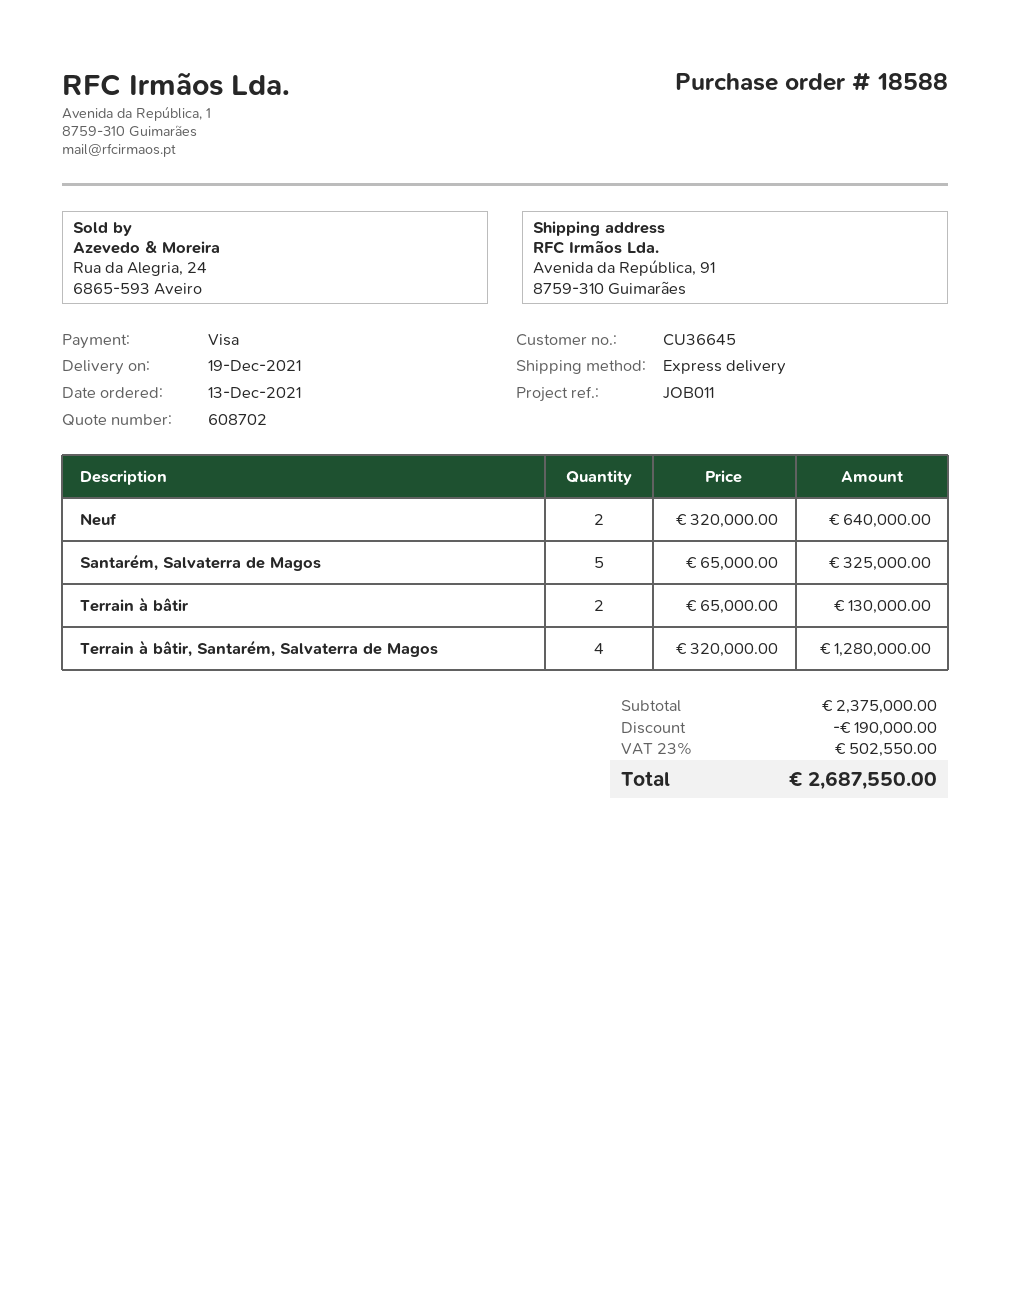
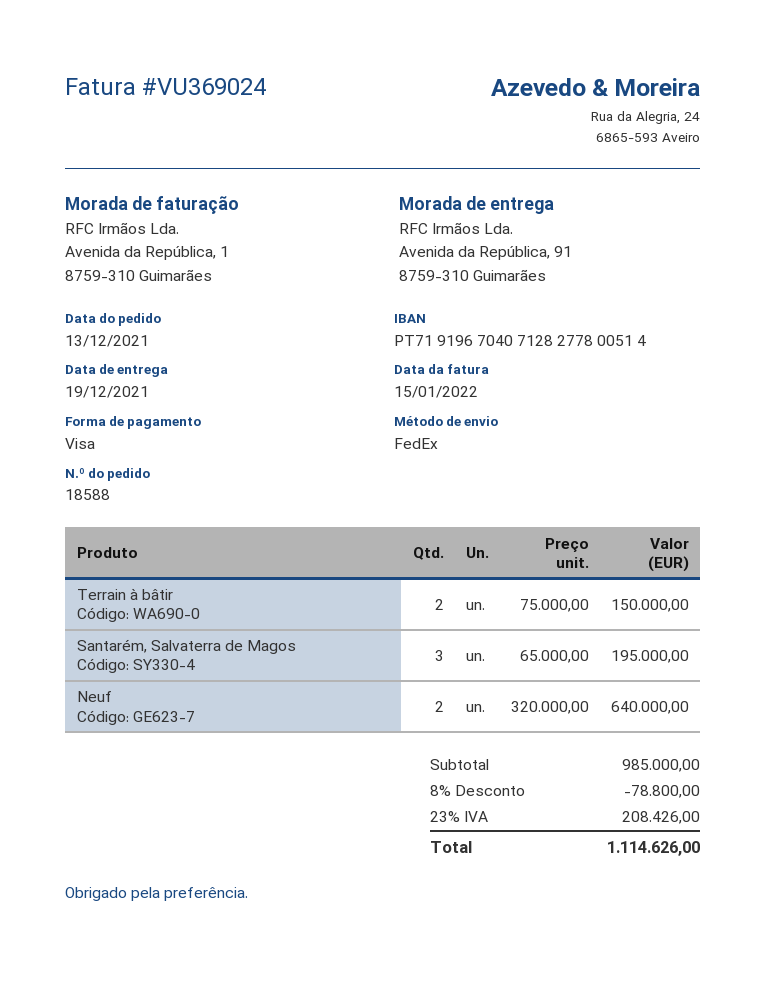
shipping method: express -> FedEx
Santarém, Salvaterra de Magos: 5 x 65000.00 = 325000.00 -> 3 x 65000.00 = 195000.00
Terrain à bâtir: 2 x 65000.00 = 130000.00 -> 2 x 75000.00 = 150000.00
Terrain à bâtir, Santarém, Salvaterra de Magos: 4 x 320000.00 = 1280000.00 -> none
subtotal: 2375000.00 -> 985000.00
discount: 190000.00 -> 78800.00
tax: 23% = 502550.00 -> 23% = 208426.00
total: 2687550.00 -> 1114626.00

